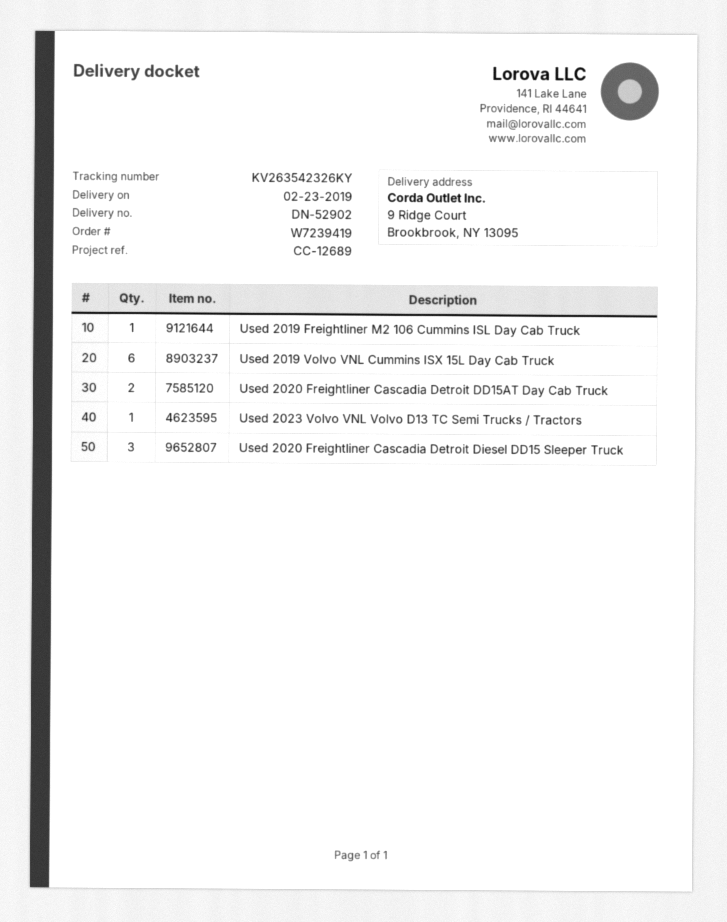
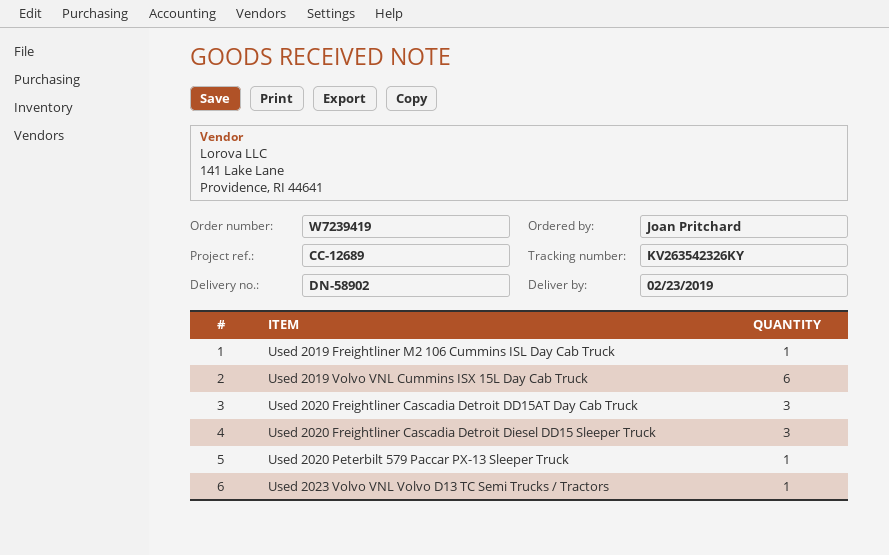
delivery note number: DN-52902 -> DN-58902
Used 2020 Freightliner Cascadia Detroit DD15AT Day Cab Truck: 2 -> 3
Used 2020 Peterbilt 579 Paccar PX-13 Sleeper Truck: none -> 1

